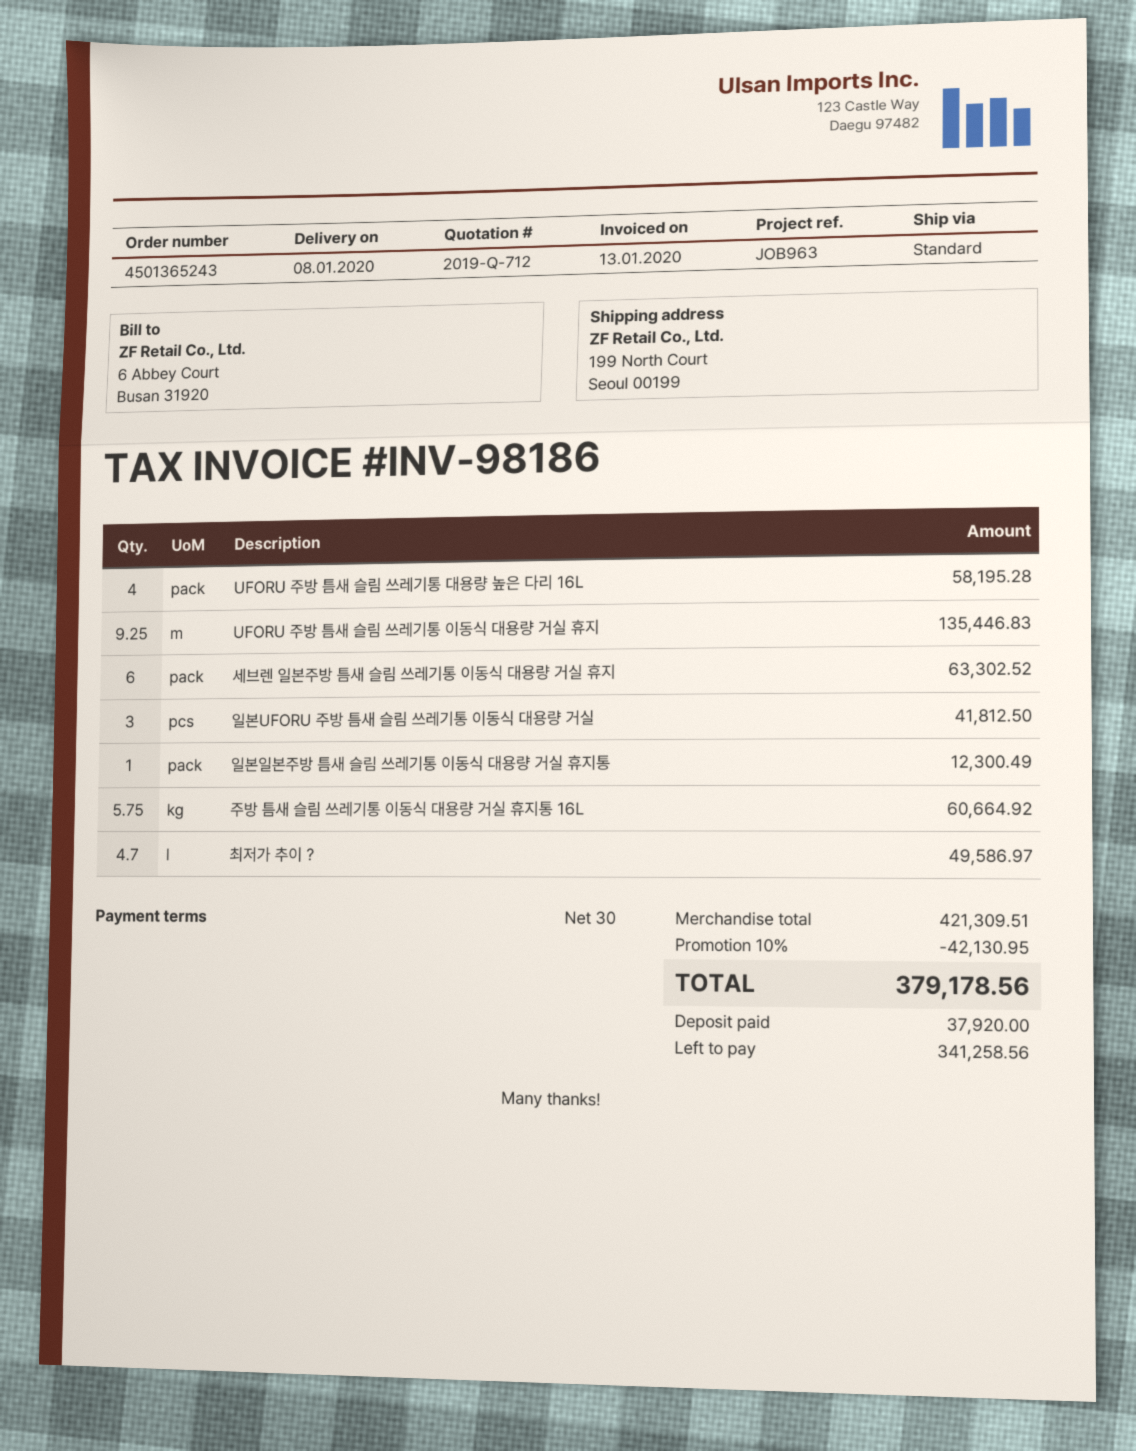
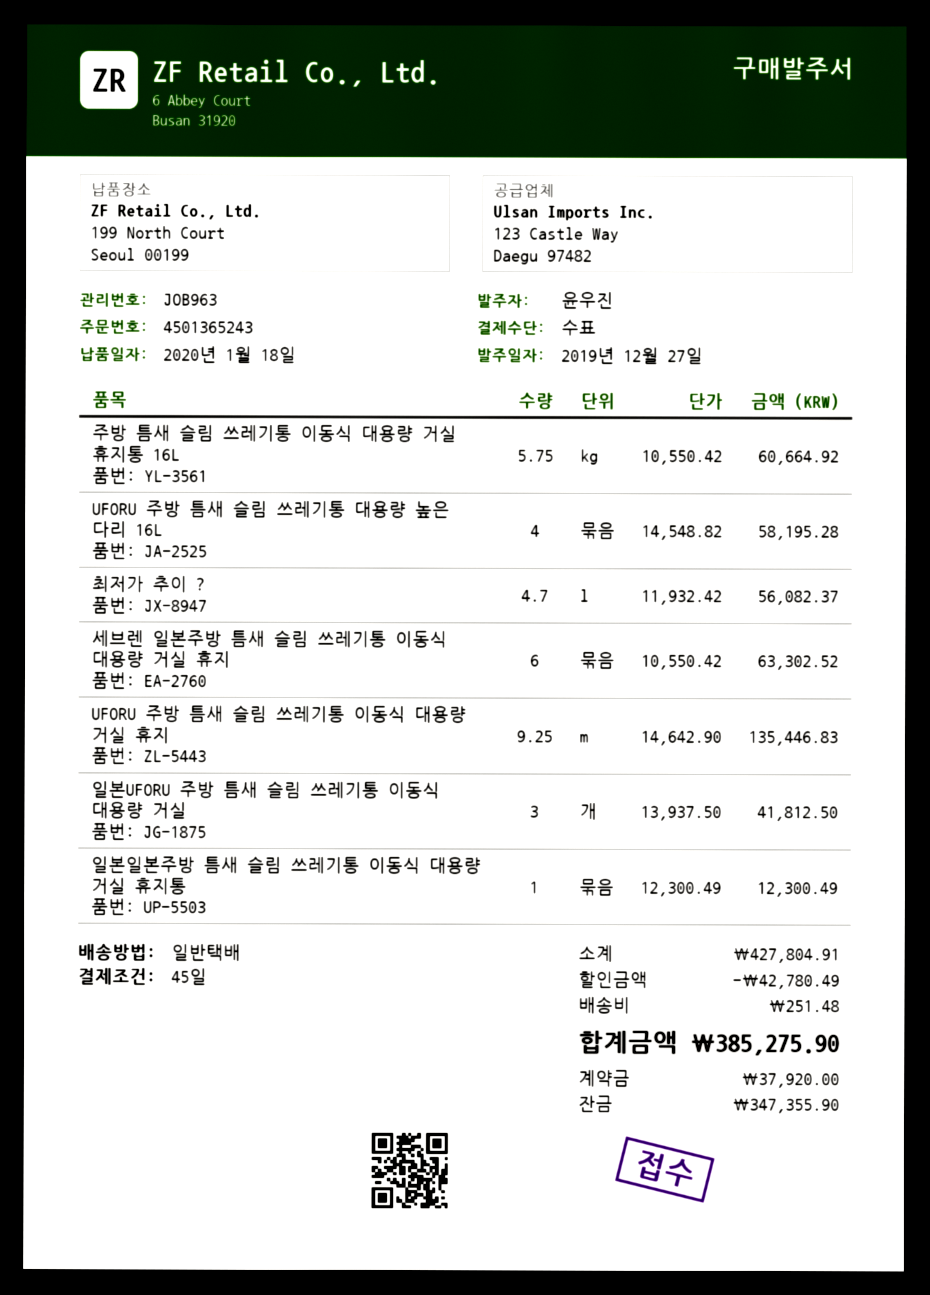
delivery date: 2020-01-08 -> 2020-01-18
payment terms: 30 days -> 45 days
최저가 추이 ?: 4.7 for 49586.97 -> 4.7 for 56082.37
subtotal: 421309.51 -> 427804.91
discount: 42130.95 -> 42780.49
shipping: none -> 251.48
total: 379178.56 -> 385275.90
balance: 341258.56 -> 347355.90

